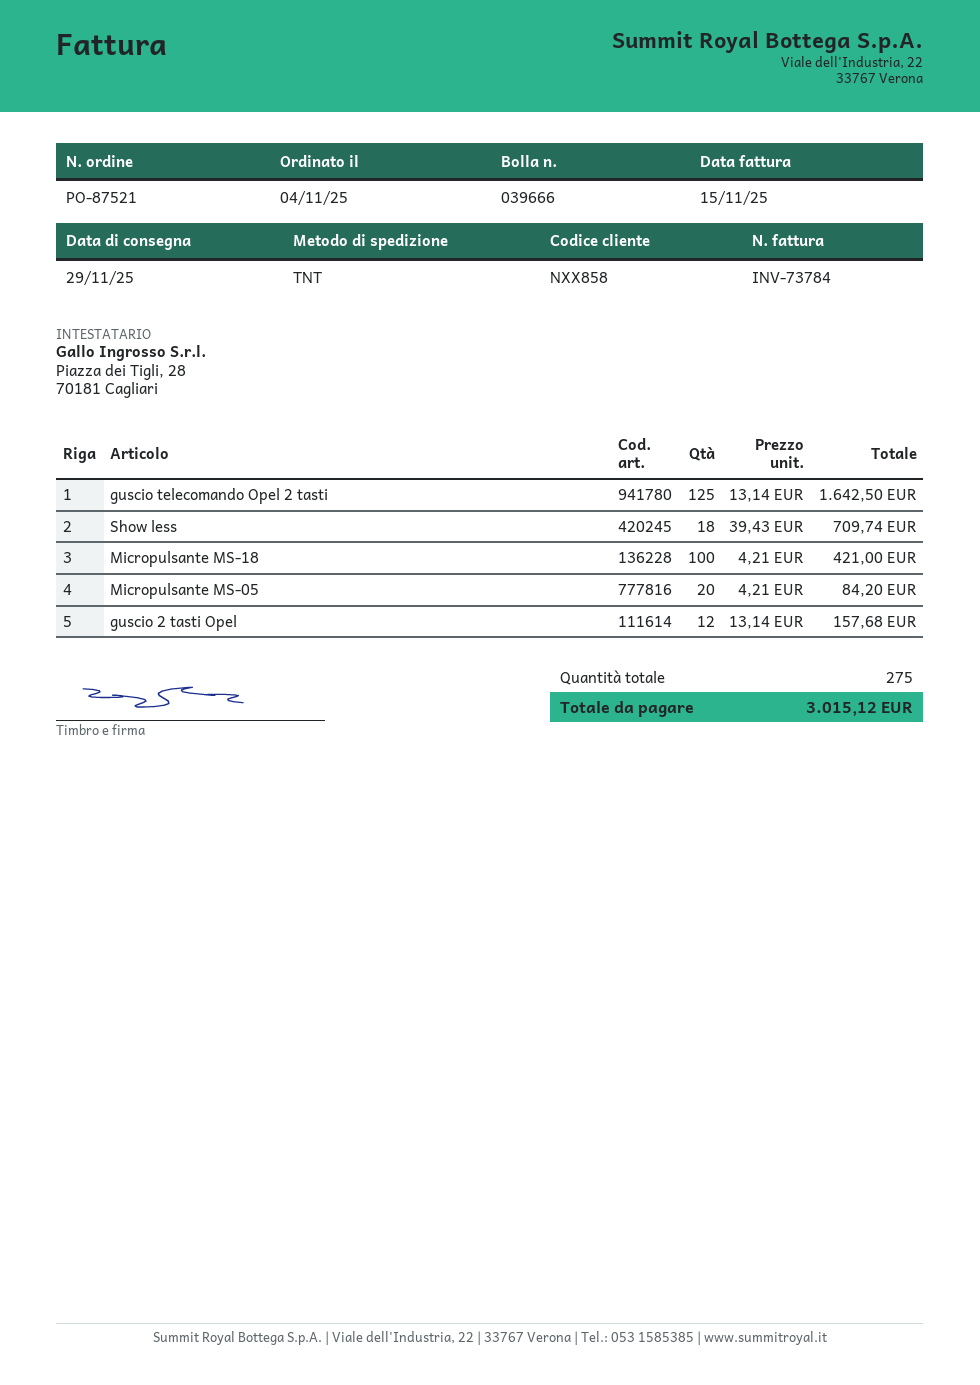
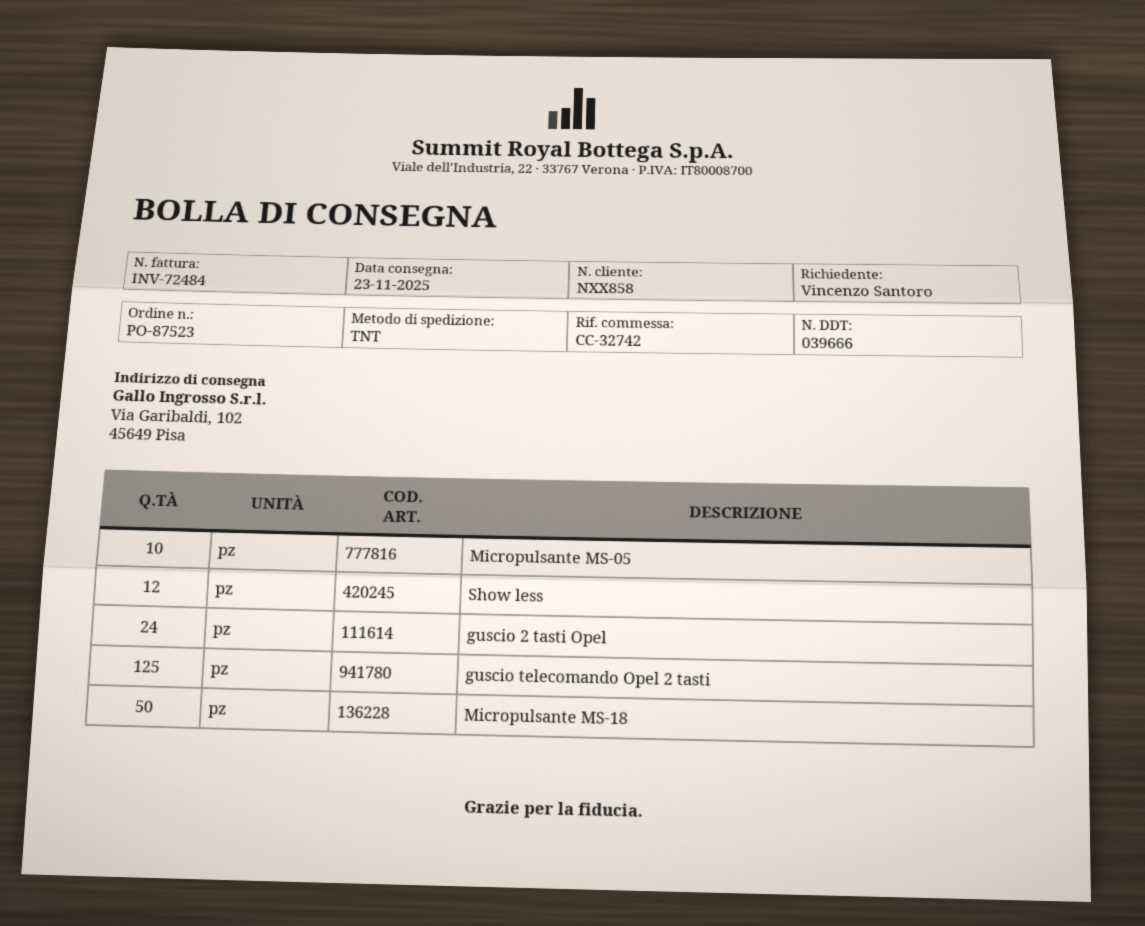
order number: PO-87521 -> PO-87523
delivery date: 2025-11-29 -> 2025-11-23
invoice number: INV-73784 -> INV-72484
Show less: 18 -> 12
Micropulsante MS-18: 100 -> 50
Micropulsante MS-05: 20 -> 10
guscio 2 tasti Opel: 12 -> 24

